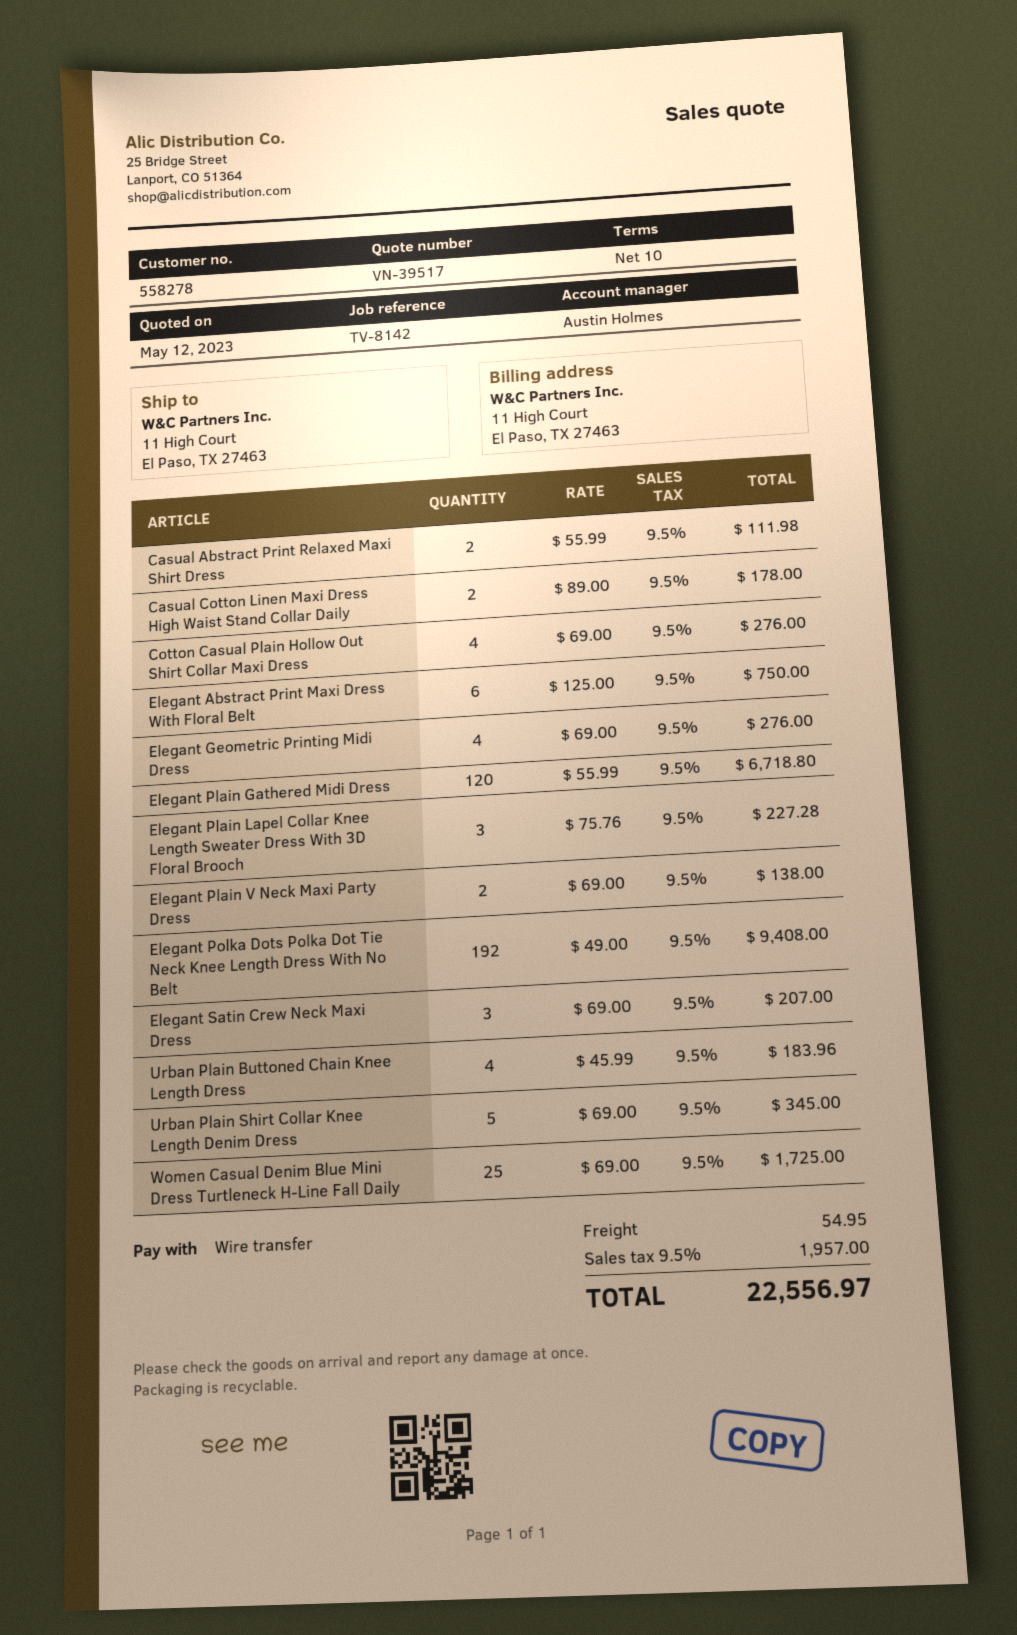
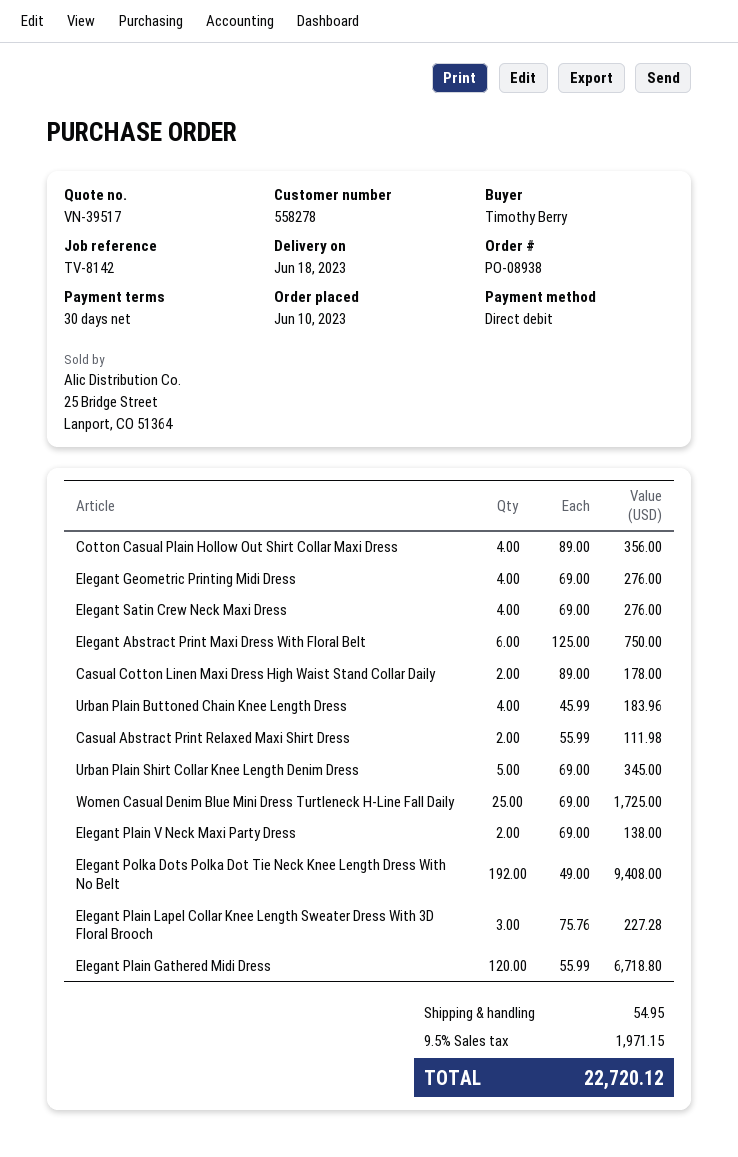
payment terms: 10 days -> 30 days
payment method: bank transfer -> direct debit
Cotton Casual Plain Hollow Out Shirt Collar Maxi Dress: 4 x 69.00 = 276.00 -> 4 x 89.00 = 356.00
Elegant Satin Crew Neck Maxi Dress: 3 x 69.00 = 207.00 -> 4 x 69.00 = 276.00
tax: 9.5% = 1957.00 -> 9.5% = 1971.15
total: 22556.97 -> 22720.12

